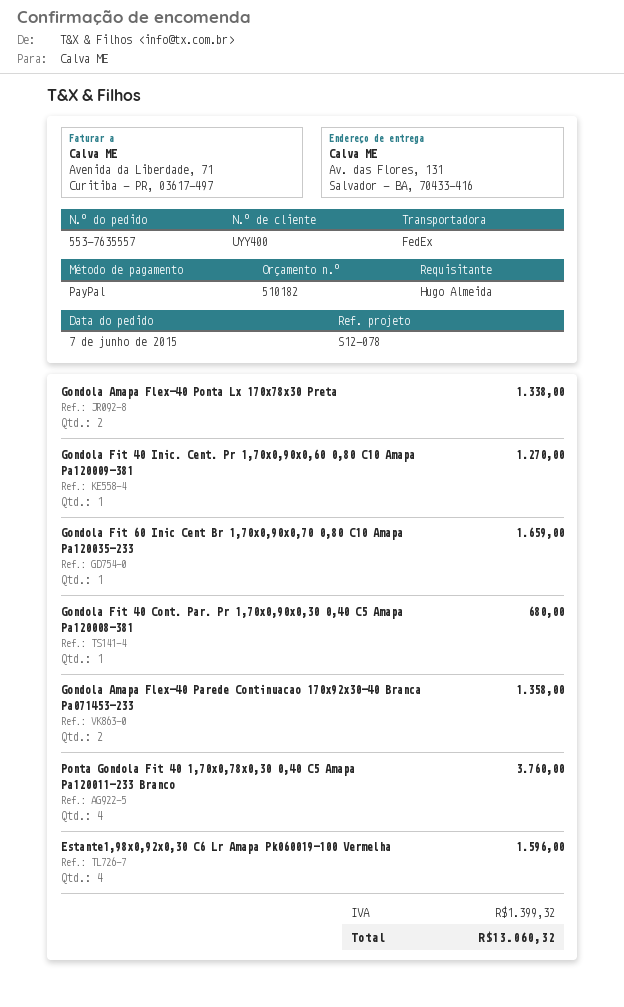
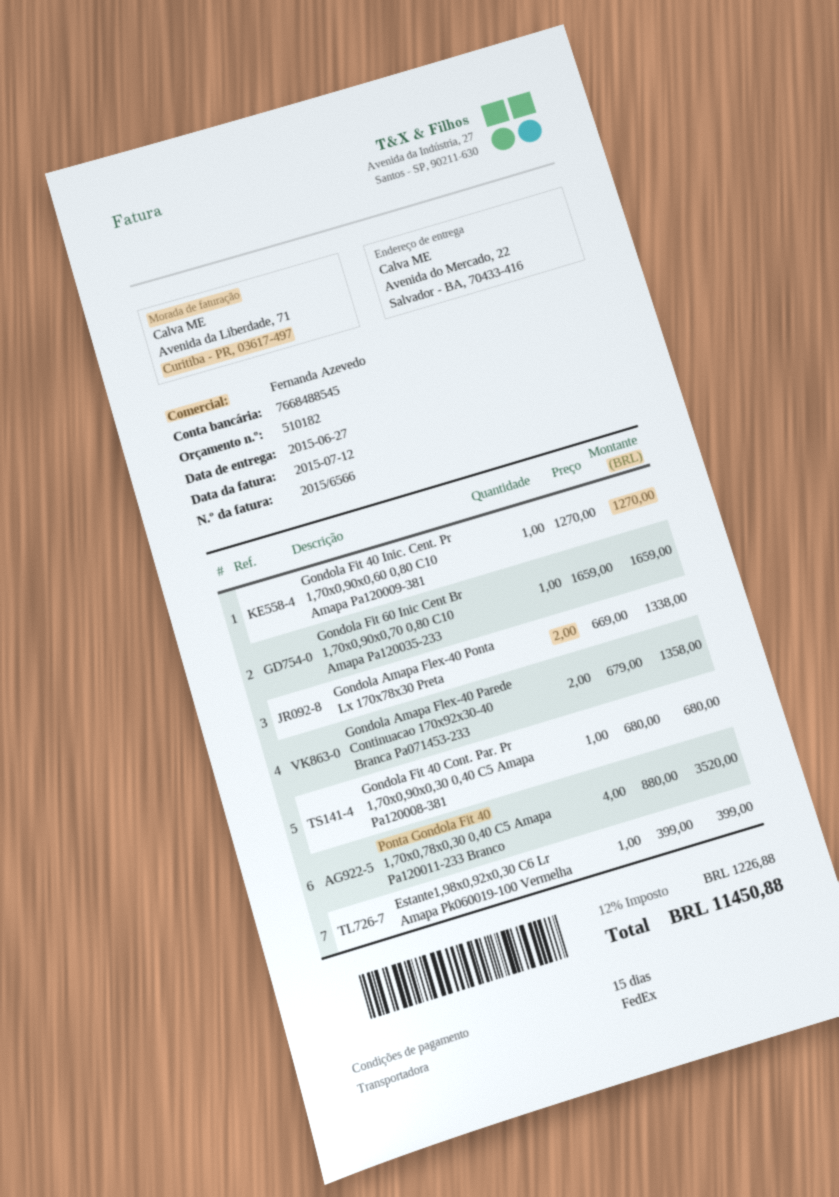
ship to: Av. das Flores, 131, Salvador - BA, 70433-416 -> Avenida do Mercado, 22, Salvador - BA, 70433-416
Ponta Gondola Fit 40 1,70x0,78x0,30 0,40 C5 Amapa Pa120011-233 Branco: 4 for 3760.00 -> 4 for 3520.00
Estante1,98x0,92x0,30 C6 Lr Amapa Pk060019-100 Vermelha: 4 for 1596.00 -> 1 for 399.00
tax: 1399.32 -> 1226.88
total: 13060.32 -> 11450.88

